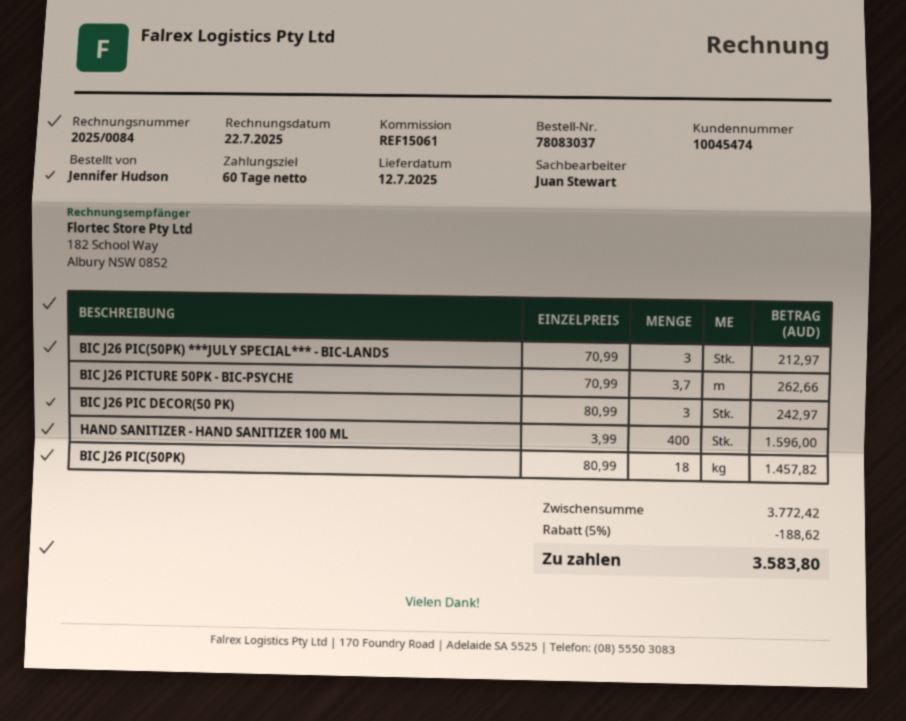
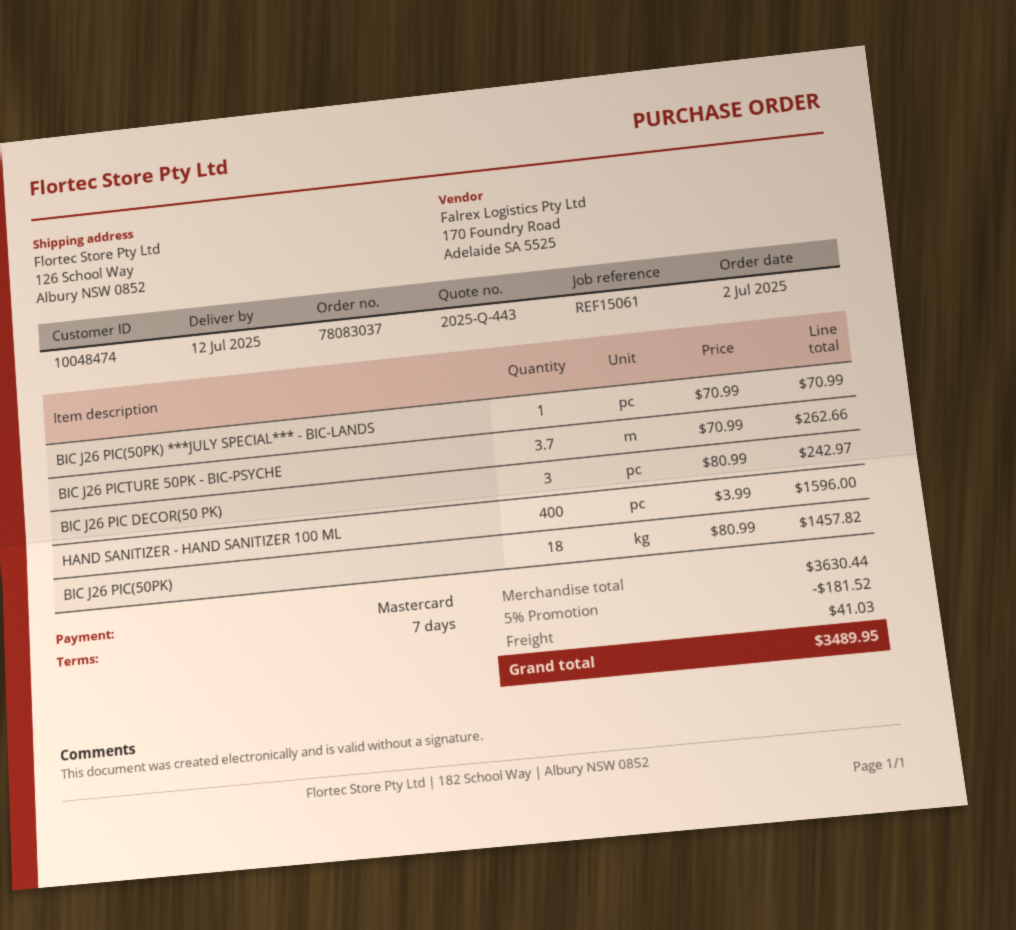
payment terms: 60 days -> 7 days
customer number: 10045474 -> 10048474
BIC J26 PIC(50PK) ***JULY SPECIAL*** - BIC-LANDS: 3 x 70.99 = 212.97 -> 1 x 70.99 = 70.99
subtotal: 3772.42 -> 3630.44
discount: 5% = 188.62 -> 5% = 181.52
shipping: none -> 41.03
total: 3583.80 -> 3489.95

